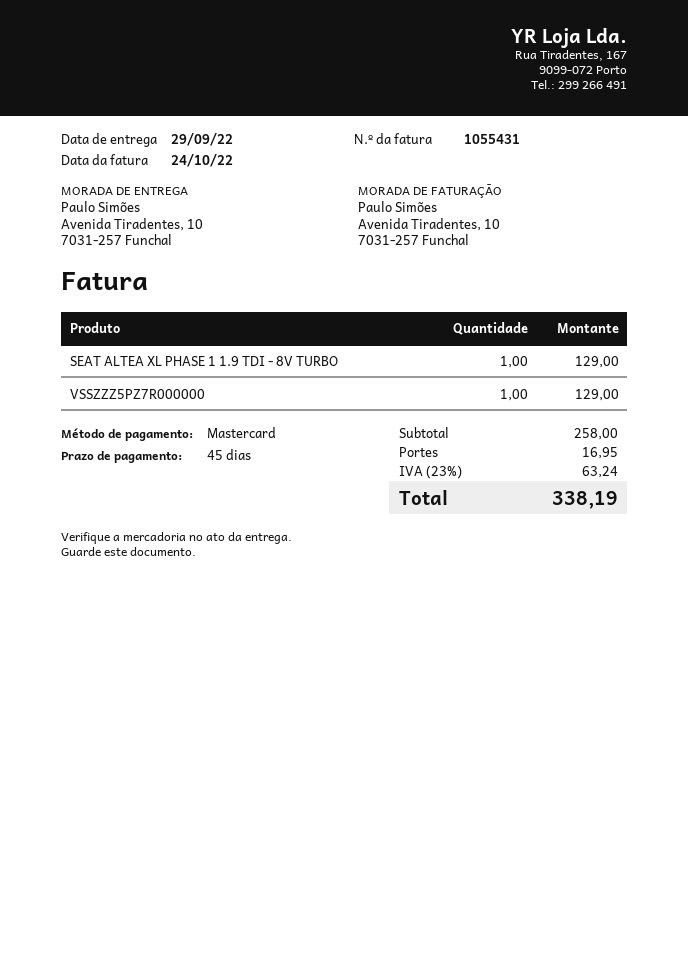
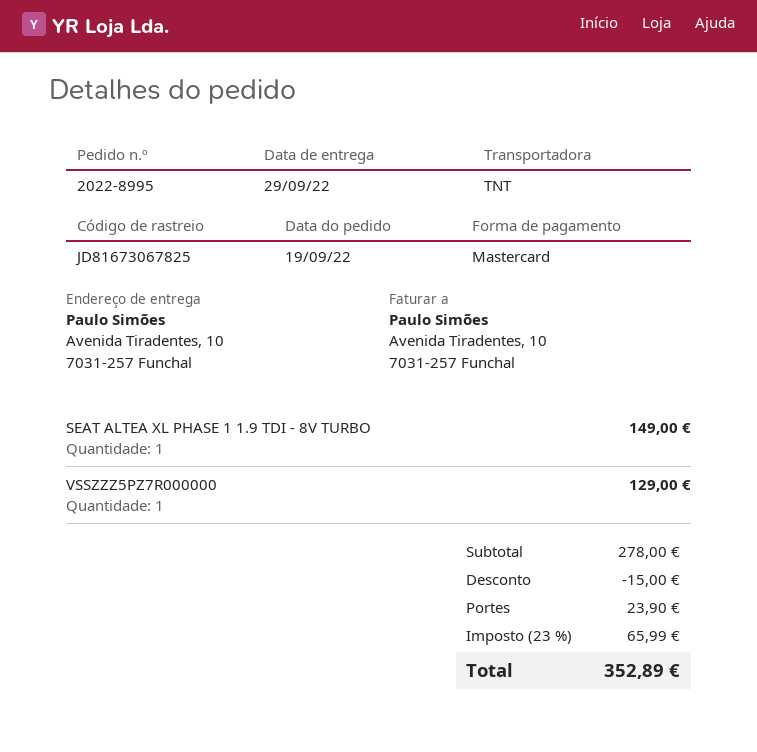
SEAT ALTEA XL PHASE 1 1.9 TDI - 8V TURBO: 1 for 129.00 -> 1 for 149.00
subtotal: 258.00 -> 278.00
discount: none -> 15.00
shipping: 16.95 -> 23.90
tax: 23% = 63.24 -> 23% = 65.99
total: 338.19 -> 352.89

